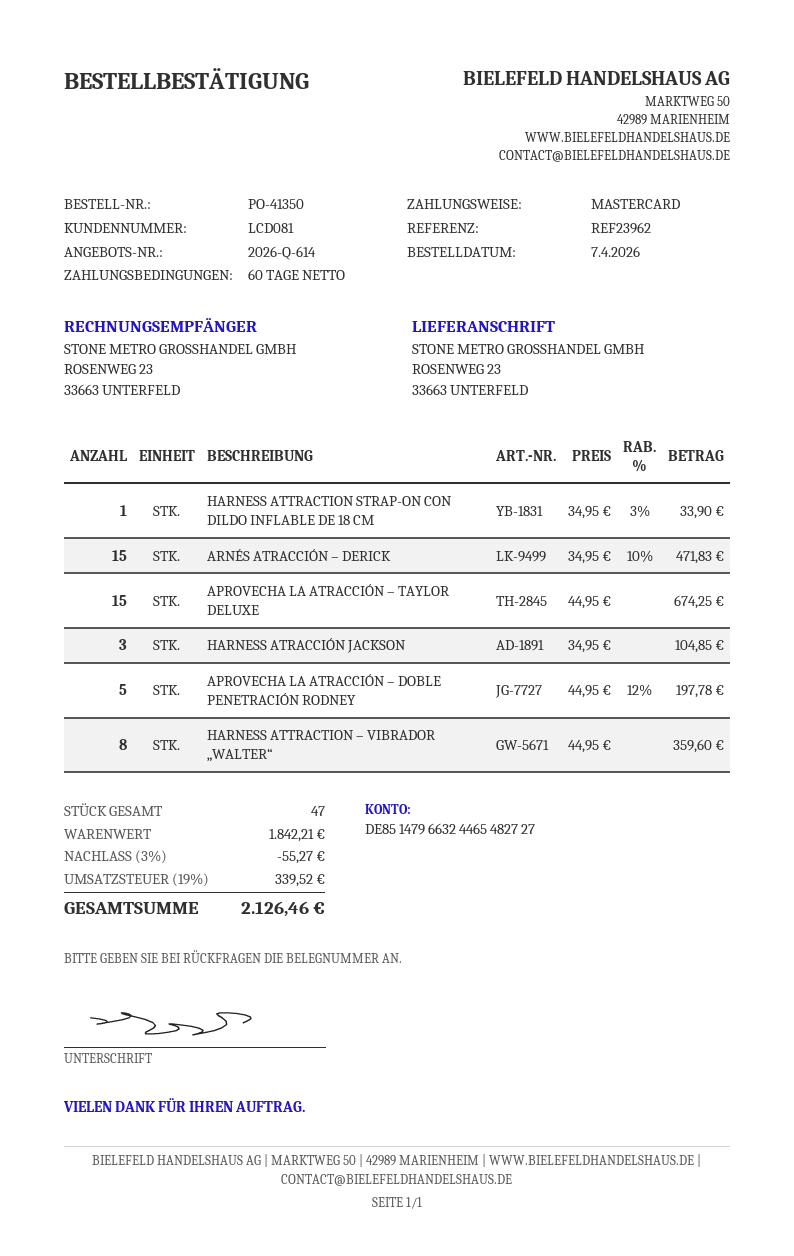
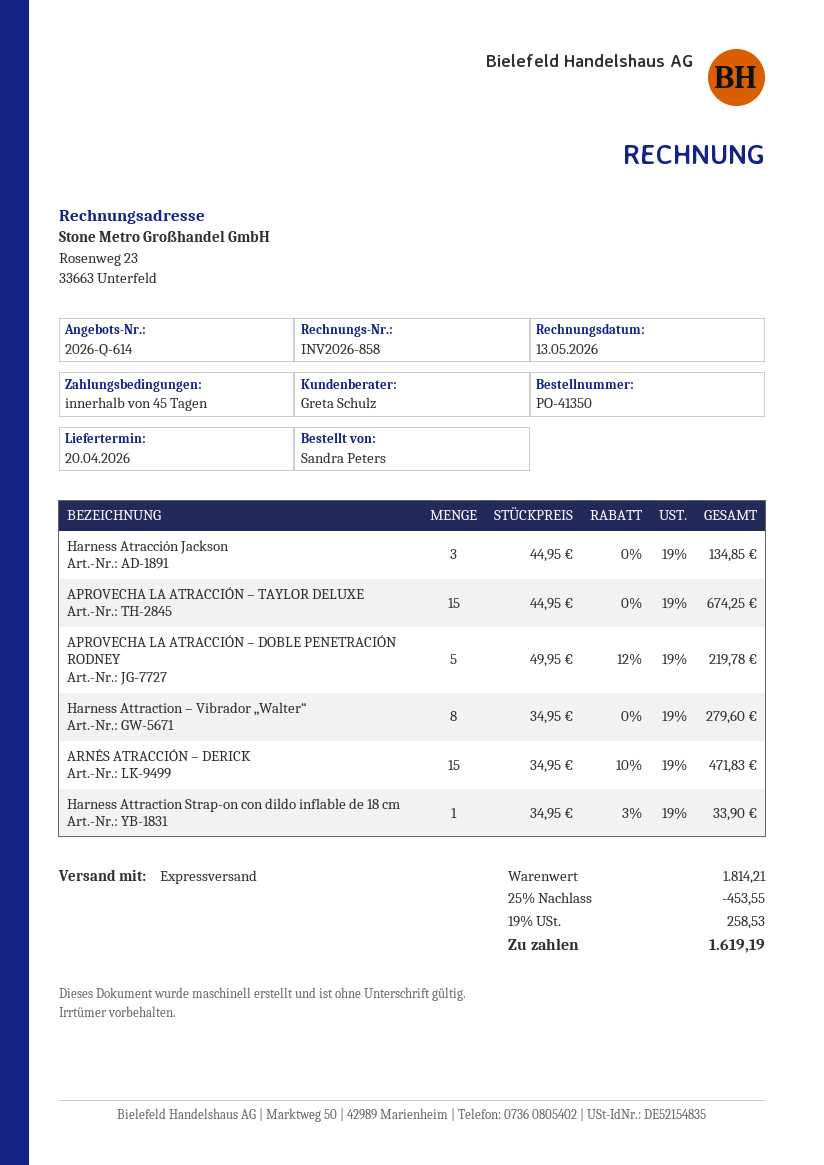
payment terms: 60 days -> 45 days
HARNESS ATRACCIÓN JACKSON: 3 x 34.95 = 104.85 -> 3 x 44.95 = 134.85
APROVECHA LA ATRACCIÓN – DOBLE PENETRACIÓN RODNEY: 5 x 44.95 - 12% = 197.78 -> 5 x 49.95 - 12% = 219.78
HARNESS ATTRACTION – VIBRADOR „WALTER“: 8 x 44.95 = 359.60 -> 8 x 34.95 = 279.60
subtotal: 1842.21 -> 1814.21
discount: 3% = 55.27 -> 25% = 453.55
tax: 19% = 339.52 -> 19% = 258.53
total: 2126.46 -> 1619.19

